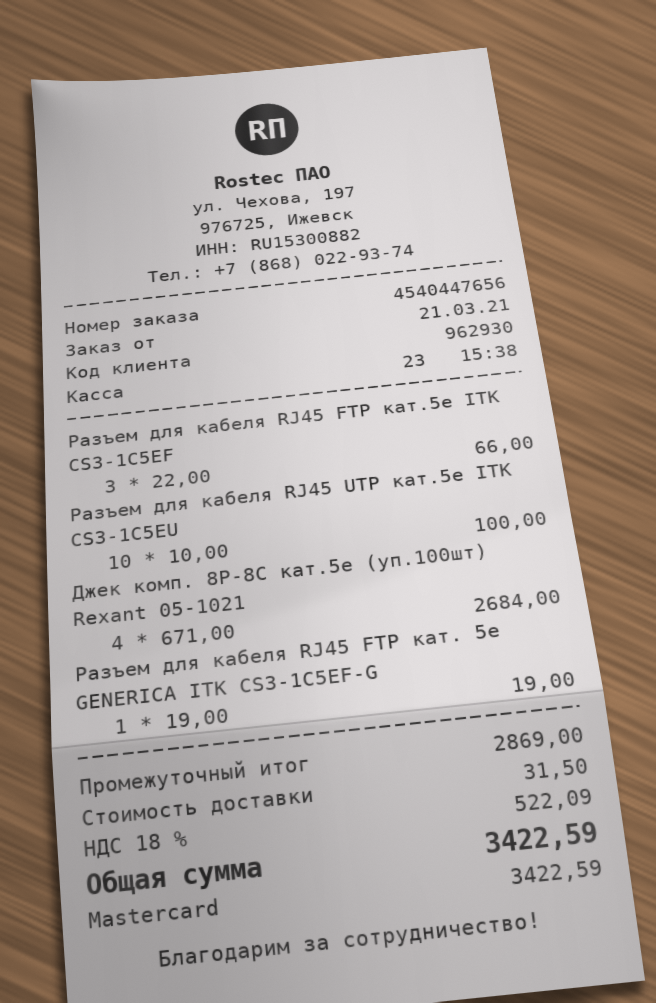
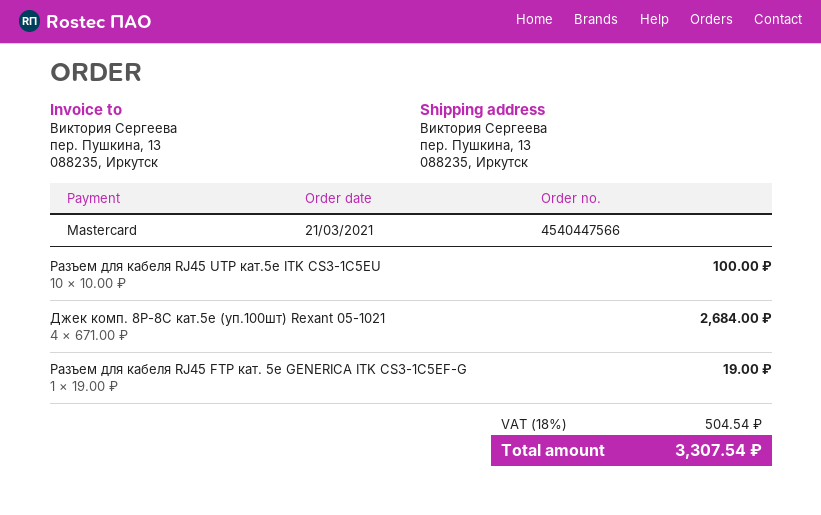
order number: 4540447656 -> 4540447566
Разъем для кабеля RJ45 FTP кат.5е ITK CS3-1C5EF: 3 x 22.00 = 66.00 -> none
shipping: 31.50 -> none
tax: 18% = 522.09 -> 18% = 504.54
total: 3422.59 -> 3307.54

